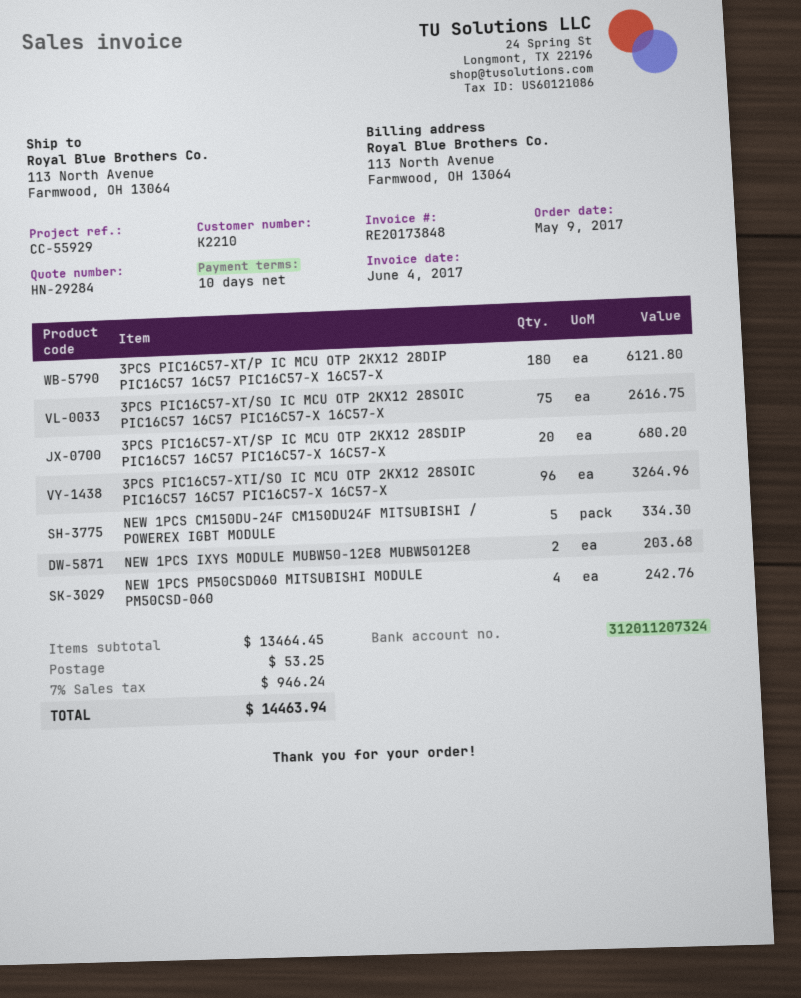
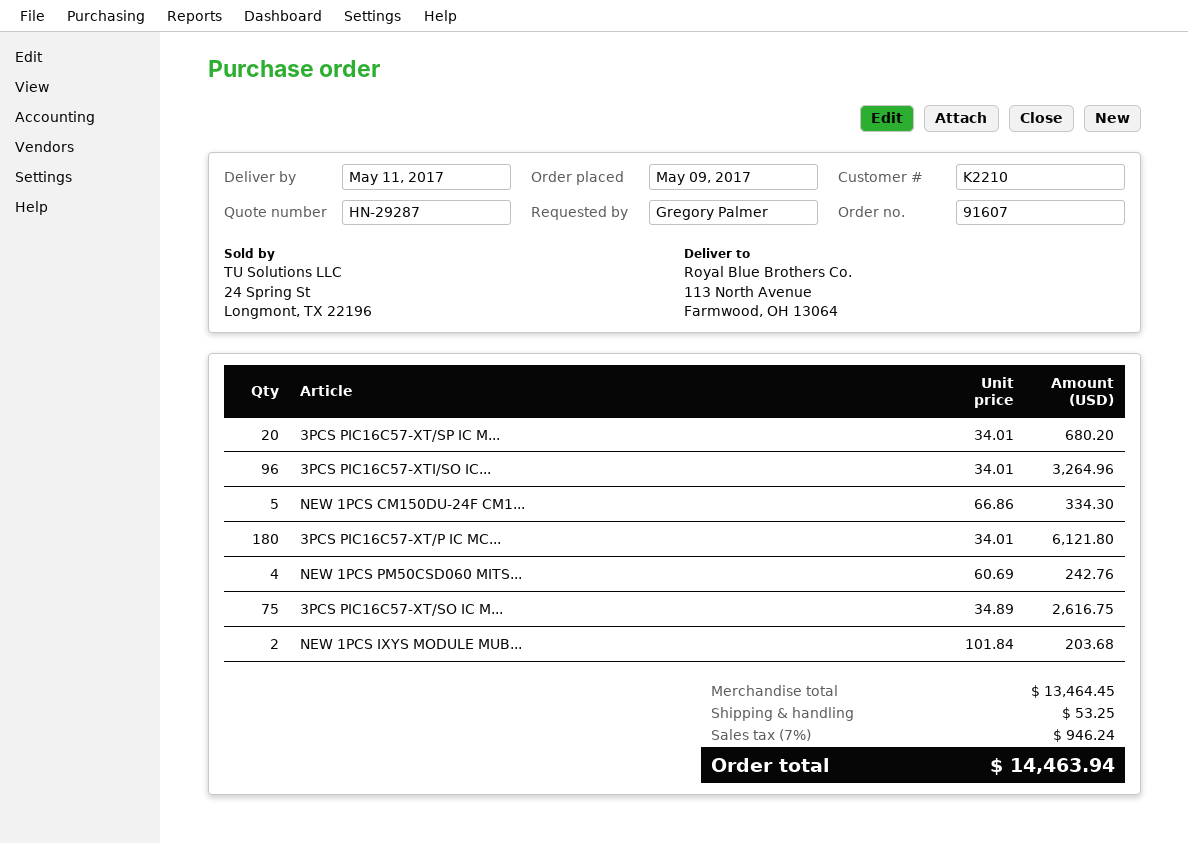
quote number: HN-29284 -> HN-29287

